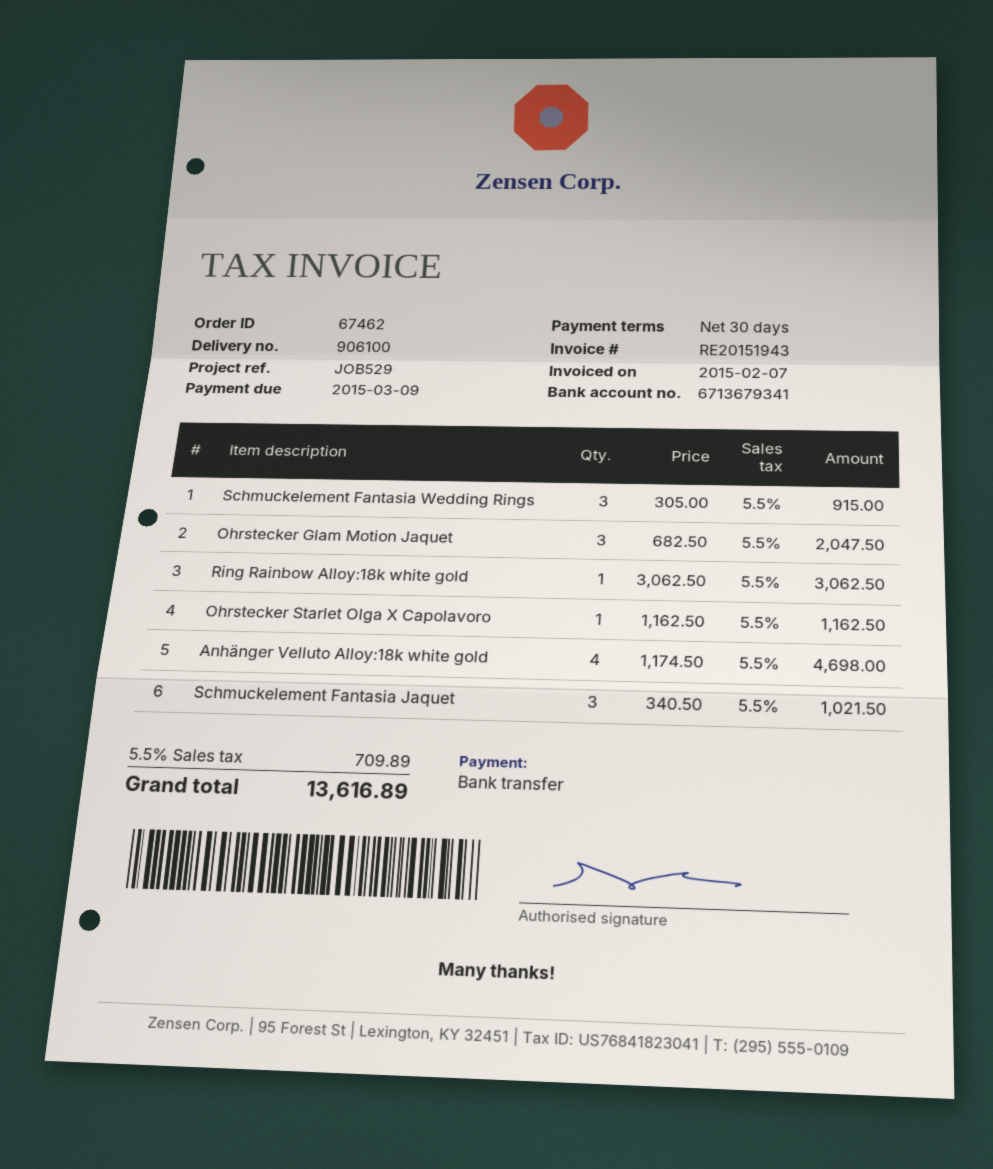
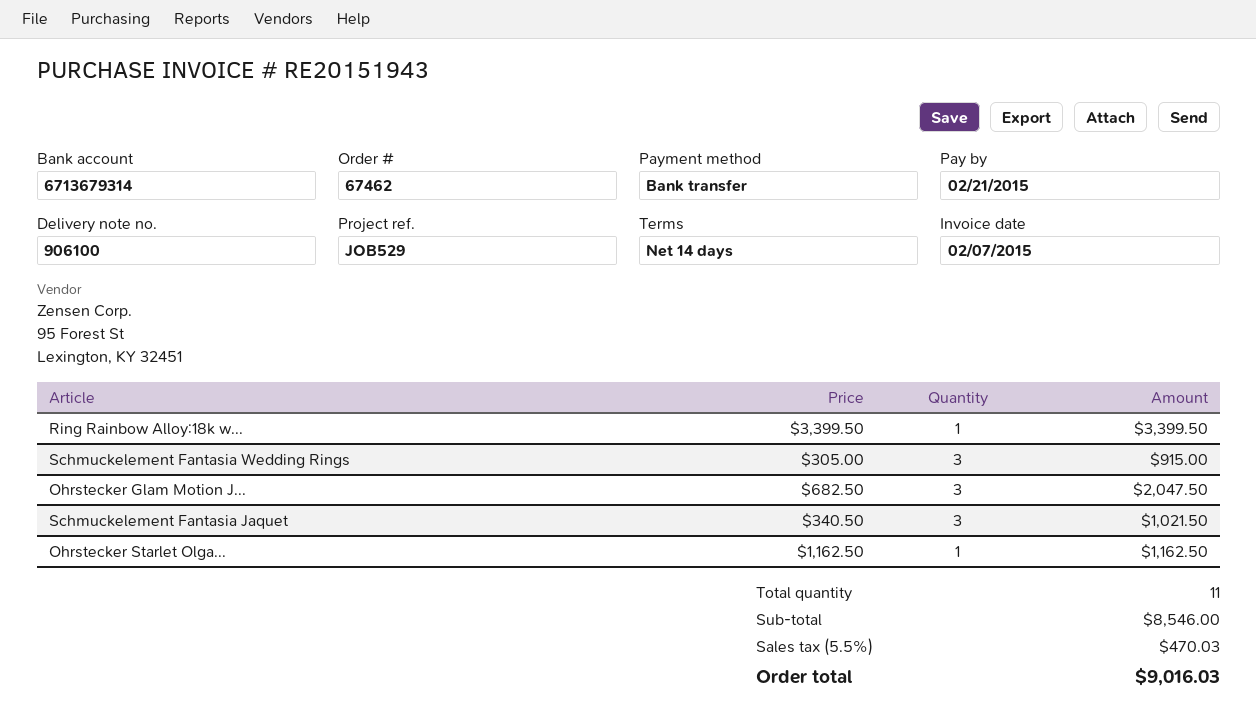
payment terms: 30 days -> 14 days
due date: 2015-03-09 -> 2015-02-21
bank account: 6713679341 -> 6713679314
Ring Rainbow Alloy:18k white gold: 1 x 3062.50 = 3062.50 -> 1 x 3399.50 = 3399.50
Anhänger Velluto Alloy:18k white gold: 4 x 1174.50 = 4698.00 -> none
tax: 5.5% = 709.89 -> 5.5% = 470.03
total: 13616.89 -> 9016.03

